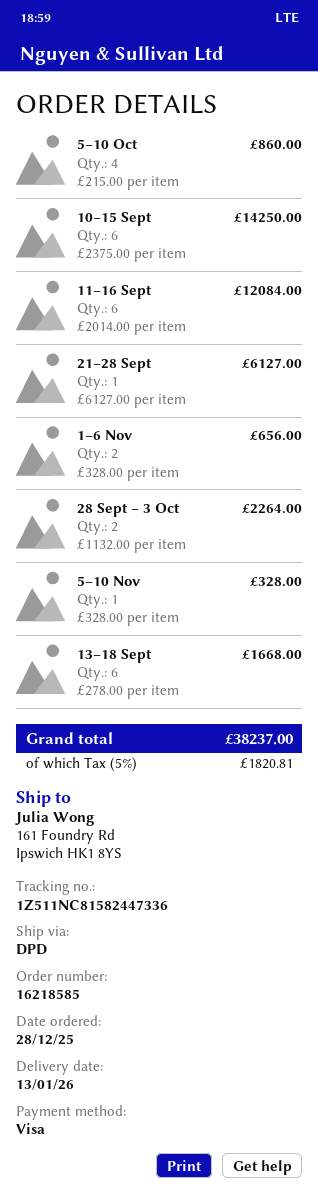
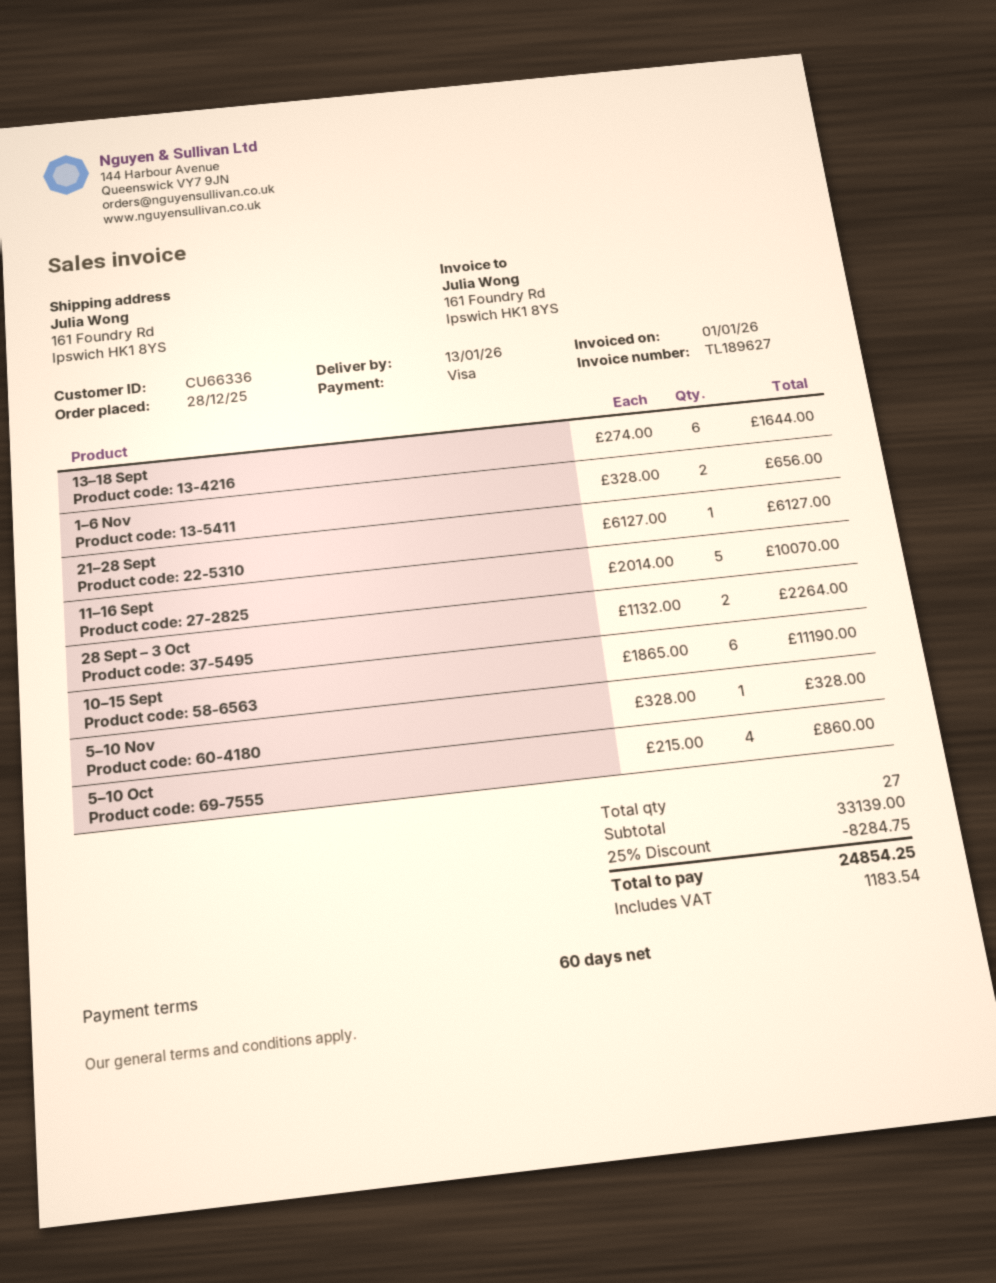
10–15 Sept: 6 x 2375.00 = 14250.00 -> 6 x 1865.00 = 11190.00
11–16 Sept: 6 x 2014.00 = 12084.00 -> 5 x 2014.00 = 10070.00
13–18 Sept: 6 x 278.00 = 1668.00 -> 6 x 274.00 = 1644.00
discount: none -> 25% = 8284.75
tax: 1820.81 -> 1183.54
total: 38237.00 -> 24854.25

